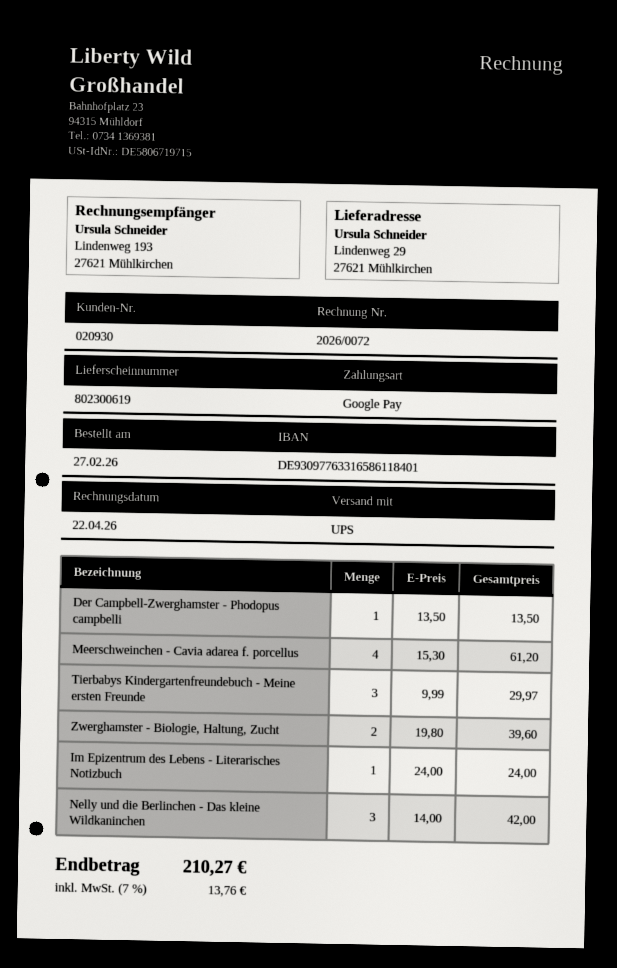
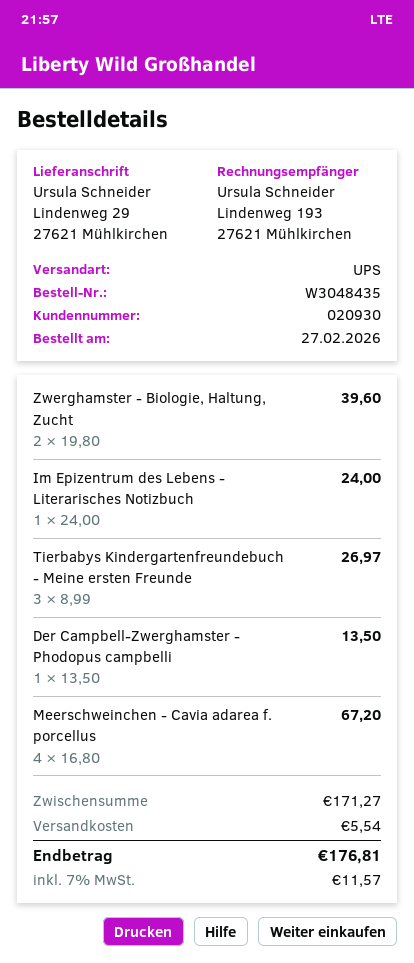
Meerschweinchen - Cavia adarea f. porcellus: 4 x 15.30 = 61.20 -> 4 x 16.80 = 67.20
Tierbabys Kindergartenfreundebuch - Meine ersten Freunde: 3 x 9.99 = 29.97 -> 3 x 8.99 = 26.97
Nelly und die Berlinchen - Das kleine Wildkaninchen: 3 x 14.00 = 42.00 -> none
shipping: none -> 5.54
tax: 7% = 13.76 -> 7% = 11.57
total: 210.27 -> 176.81

